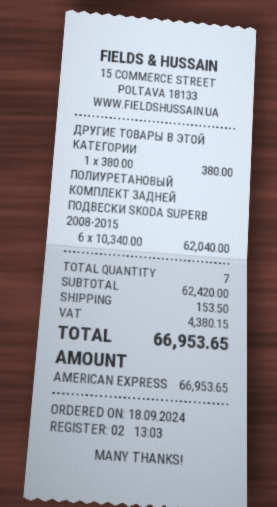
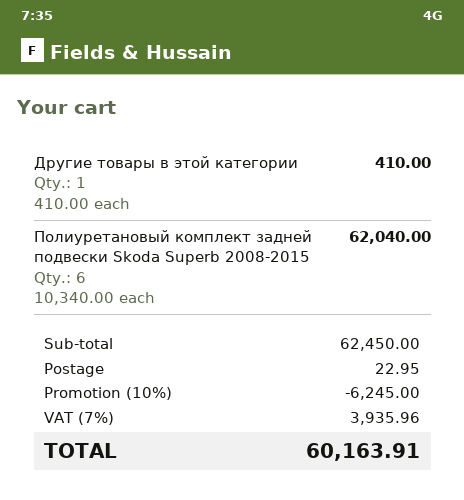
ДРУГИЕ ТОВАРЫ В ЭТОЙ КАТЕГОРИИ: 1 x 380.00 = 380.00 -> 1 x 410.00 = 410.00
subtotal: 62420.00 -> 62450.00
discount: none -> 10% = 6245.00
shipping: 153.50 -> 22.95
tax: 4380.15 -> 3935.96
total: 66953.65 -> 60163.91

